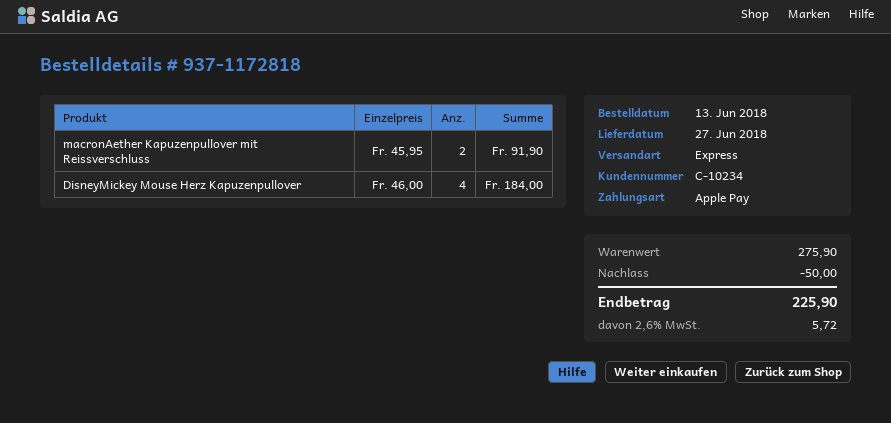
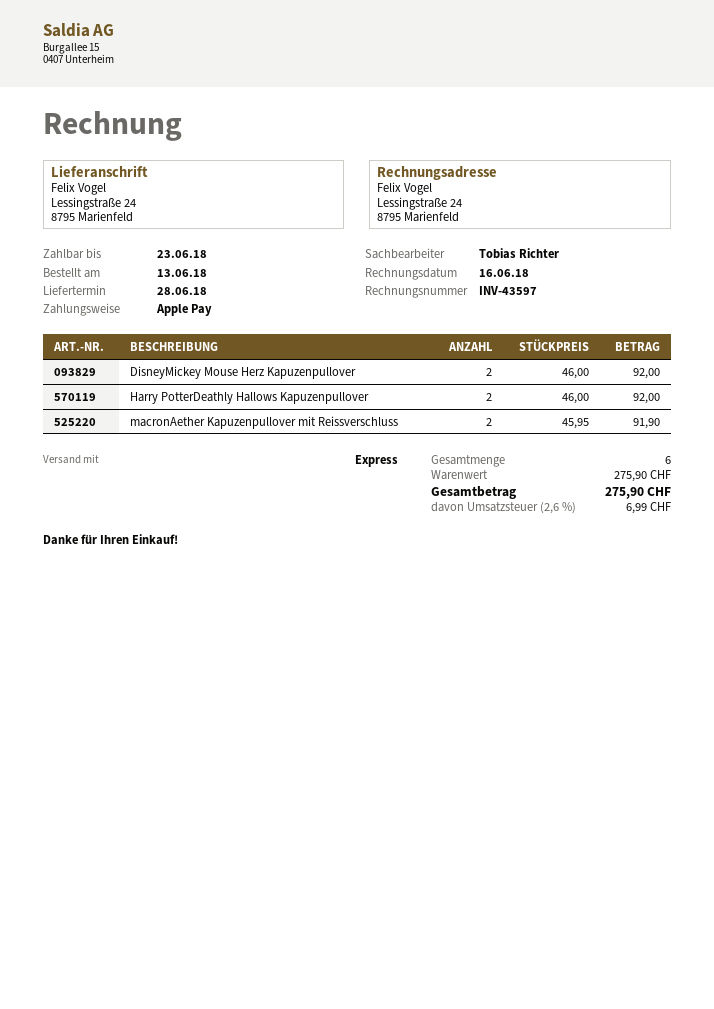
delivery date: 2018-06-27 -> 2018-06-28
DisneyMickey Mouse Herz Kapuzenpullover: 4 x 46.00 = 184.00 -> 2 x 46.00 = 92.00
Harry PotterDeathly Hallows Kapuzenpullover: none -> 2 x 46.00 = 92.00
discount: 50.00 -> none
tax: 2.6% = 5.72 -> 2.6% = 6.99
total: 225.90 -> 275.90

